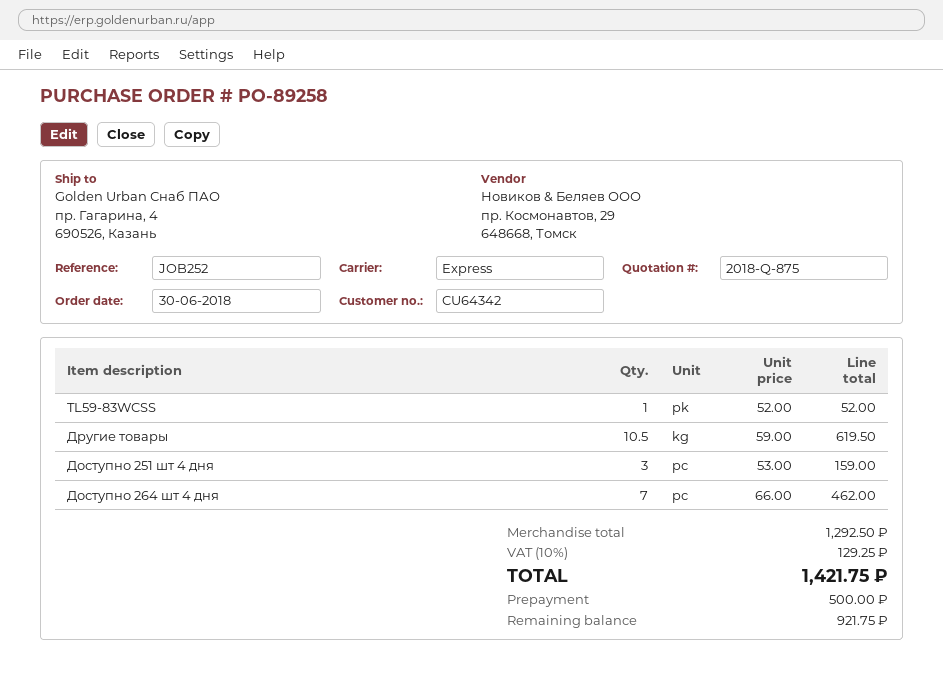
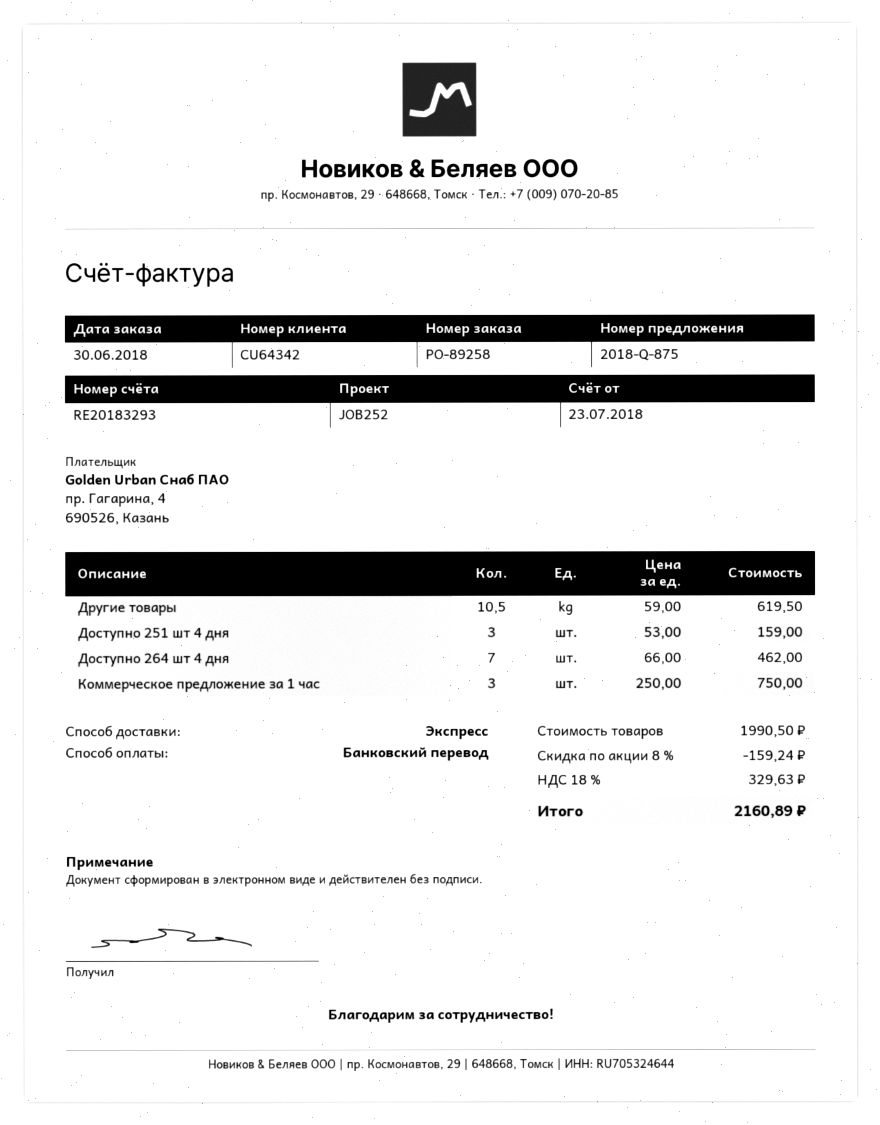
TL59-83WCSS: 1 x 52.00 = 52.00 -> none
Коммерческое предложение за 1 час: none -> 3 x 250.00 = 750.00
subtotal: 1292.50 -> 1990.50
discount: none -> 8% = 159.24
tax: 10% = 129.25 -> 18% = 329.63
total: 1421.75 -> 2160.89

